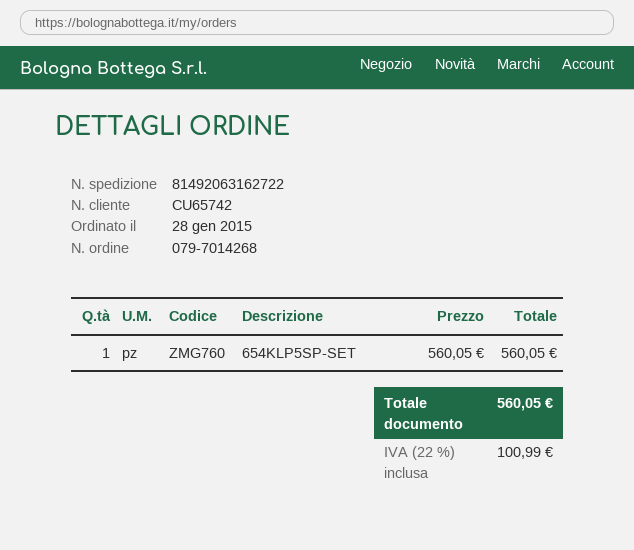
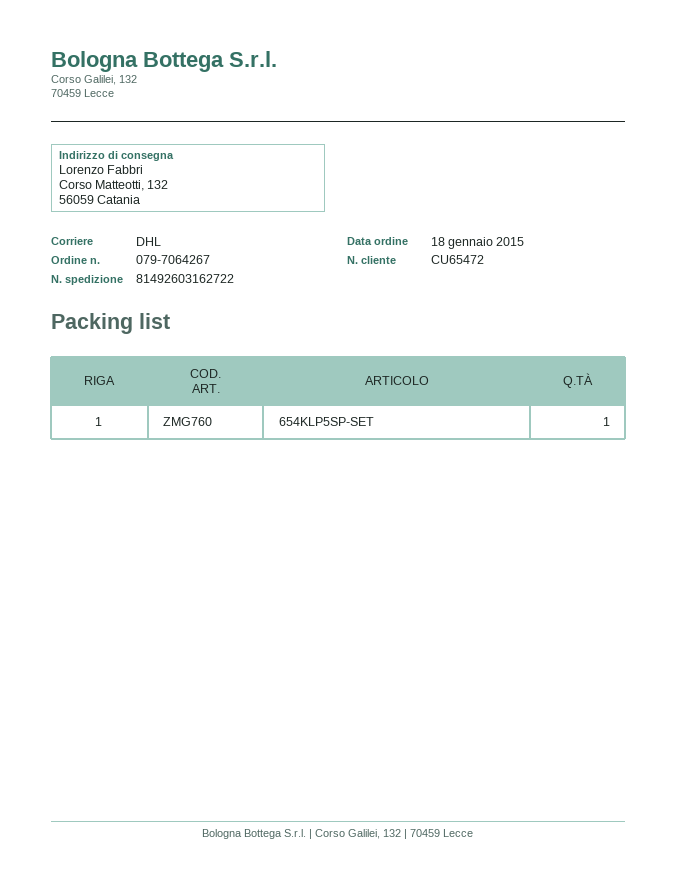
order number: 079-7014268 -> 079-7064267
order date: 2015-01-28 -> 2015-01-18
customer number: CU65742 -> CU65472
tracking number: 81492063162722 -> 81492603162722

